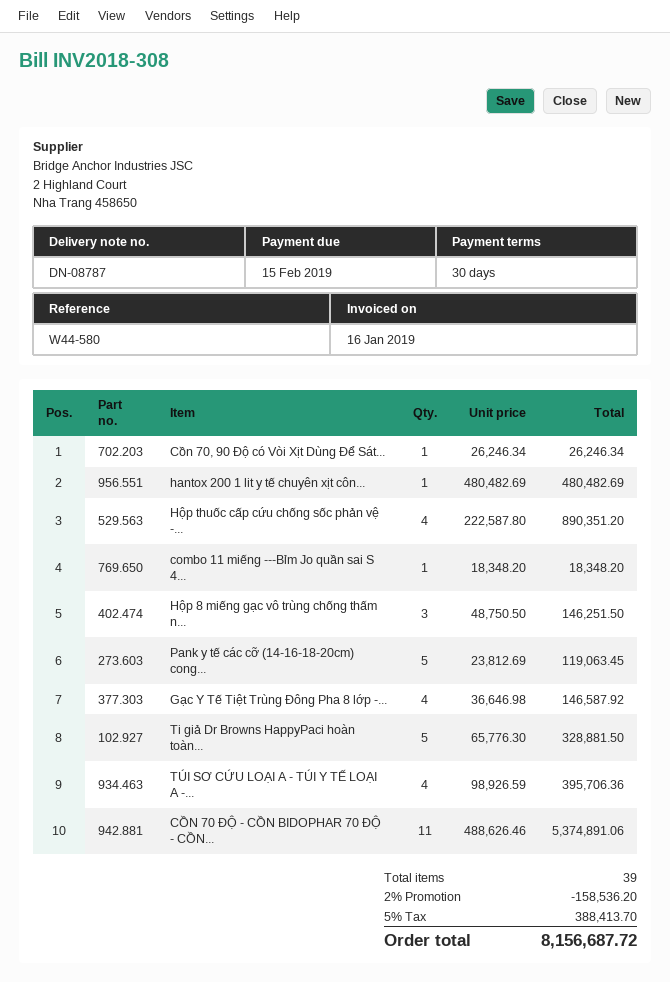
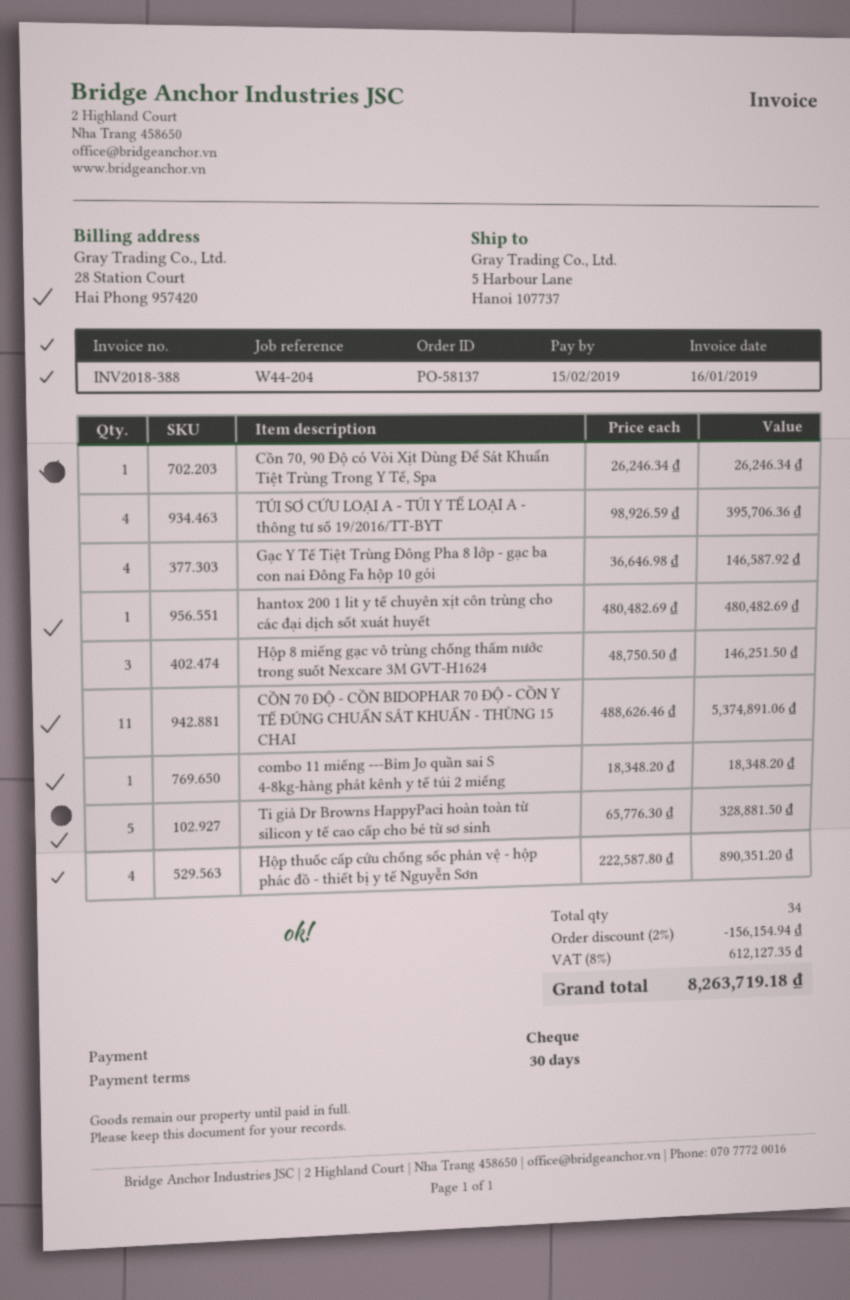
invoice number: INV2018-308 -> INV2018-388
reference: W44-580 -> W44-204
Pank y tế các cỡ (14-16-18-20cm) cong...: 5 x 23812.69 = 119063.45 -> none
total quantity: 39 -> 34
discount: 2% = 158536.20 -> 2% = 156154.94
tax: 5% = 388413.70 -> 8% = 612127.35
total: 8156687.72 -> 8263719.18

